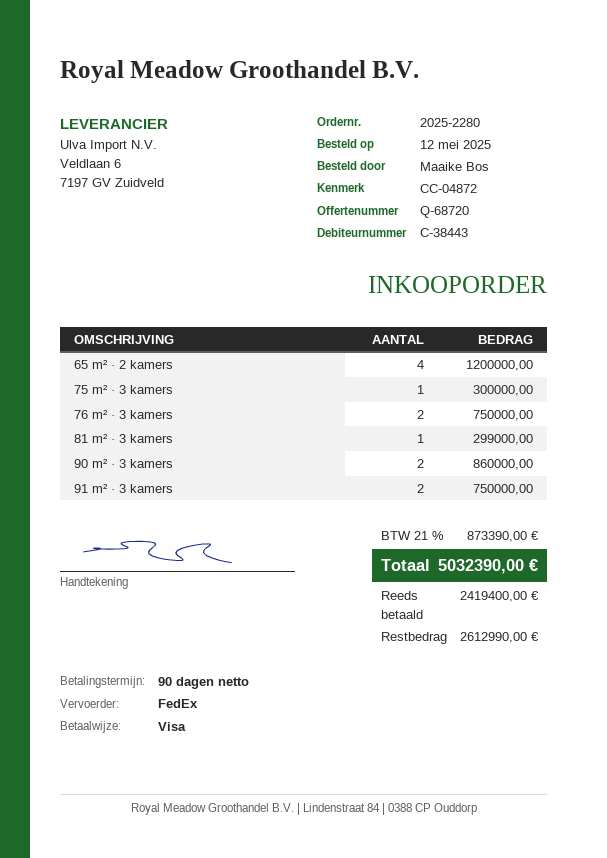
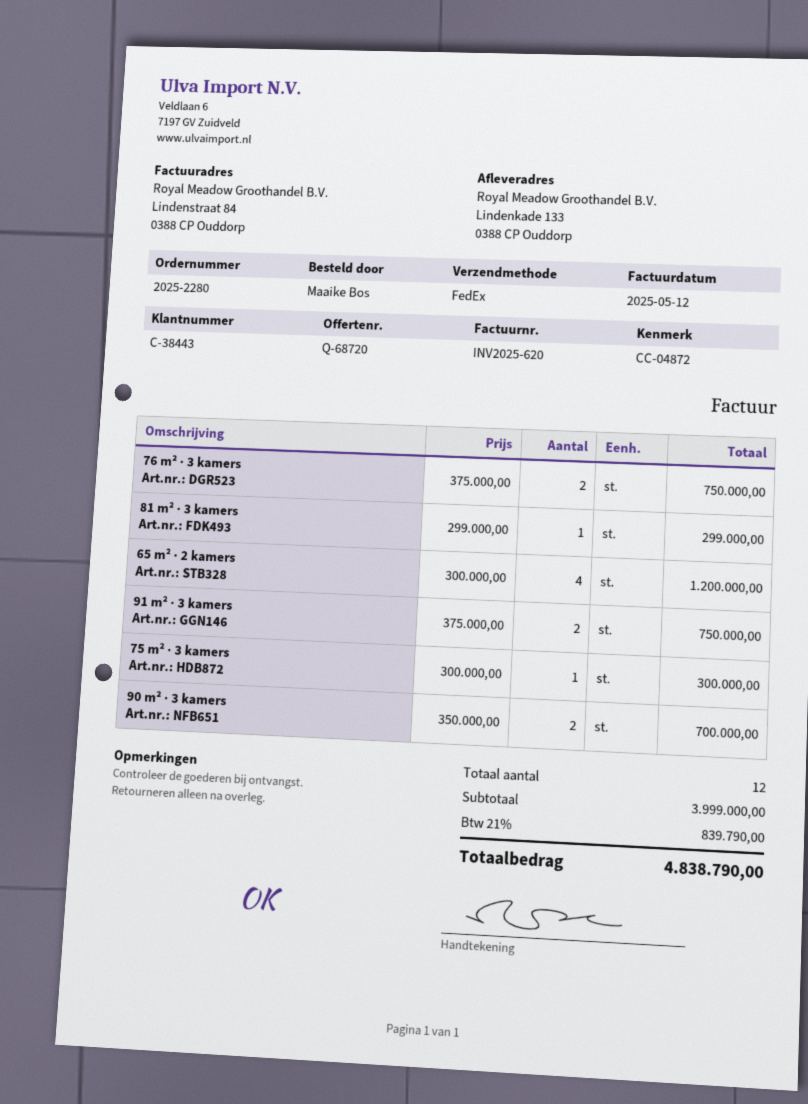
90 m² · 3 kamers: 2 for 860000.00 -> 2 for 700000.00
tax: 21% = 873390.00 -> 21% = 839790.00
total: 5032390.00 -> 4838790.00

